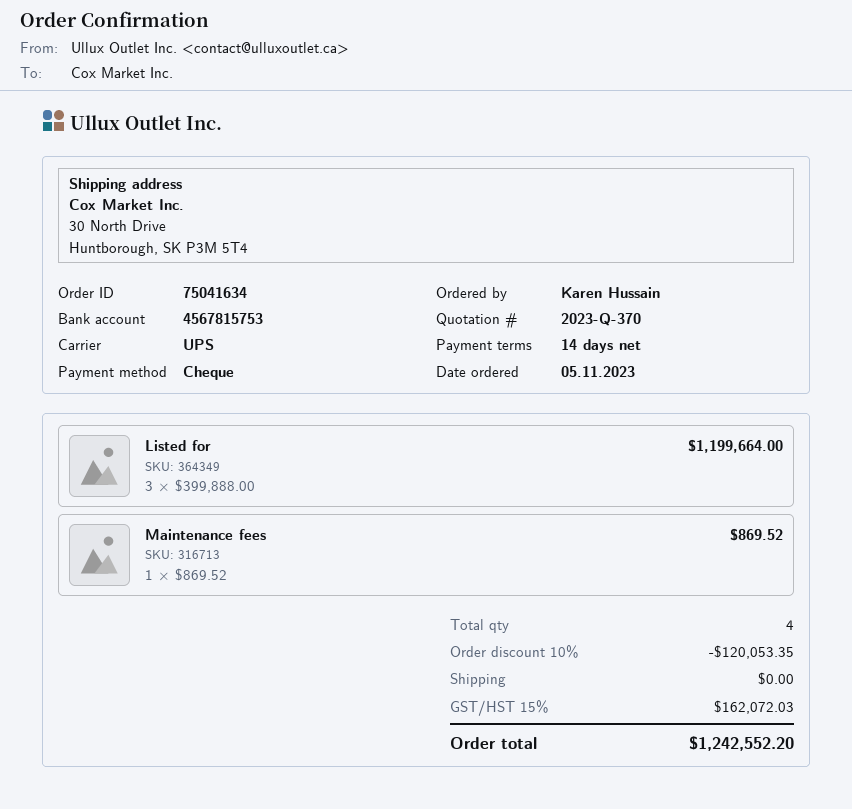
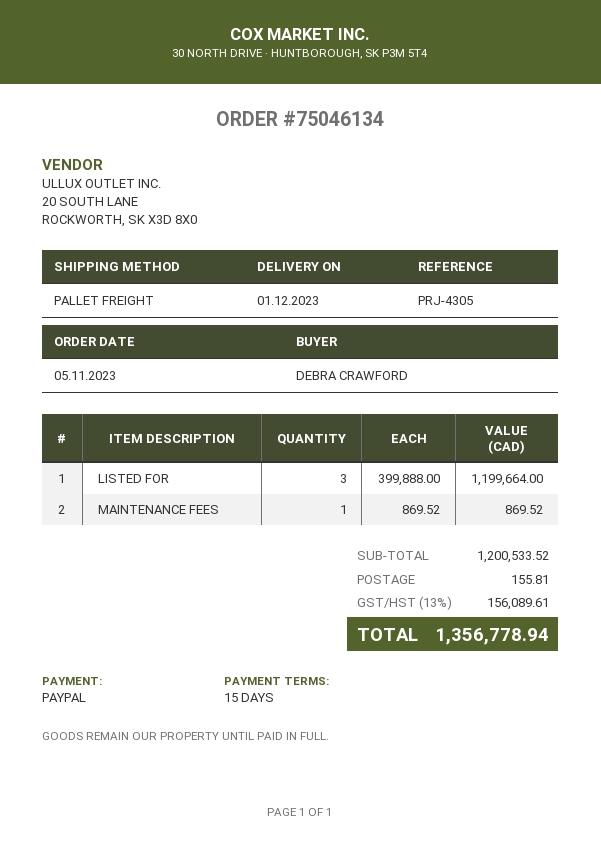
order number: 75041634 -> 75046134
payment terms: 14 days -> 15 days
ordered by: Karen Hussain -> DEBRA CRAWFORD
payment method: cheque -> PayPal
shipping method: UPS -> pallet freight
discount: 10% = 120053.35 -> none
shipping: 0.00 -> 155.81
tax: 15% = 162072.03 -> 13% = 156089.61
total: 1242552.20 -> 1356778.94

